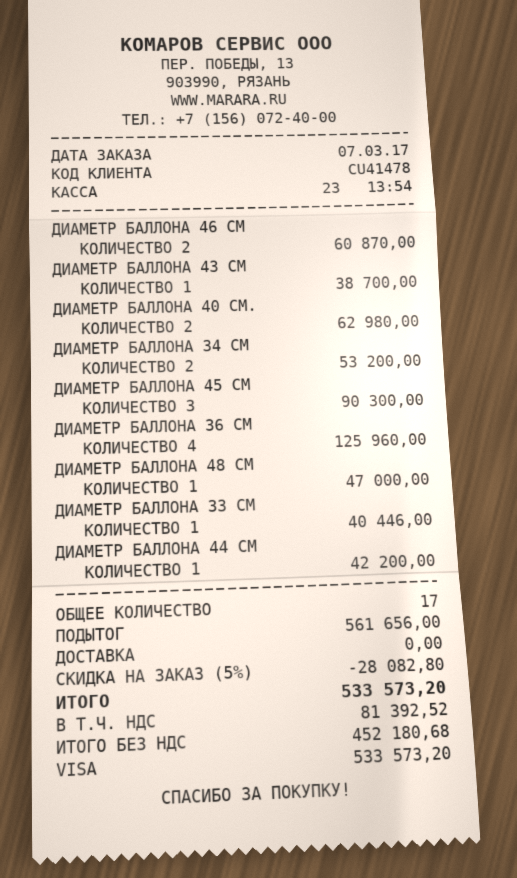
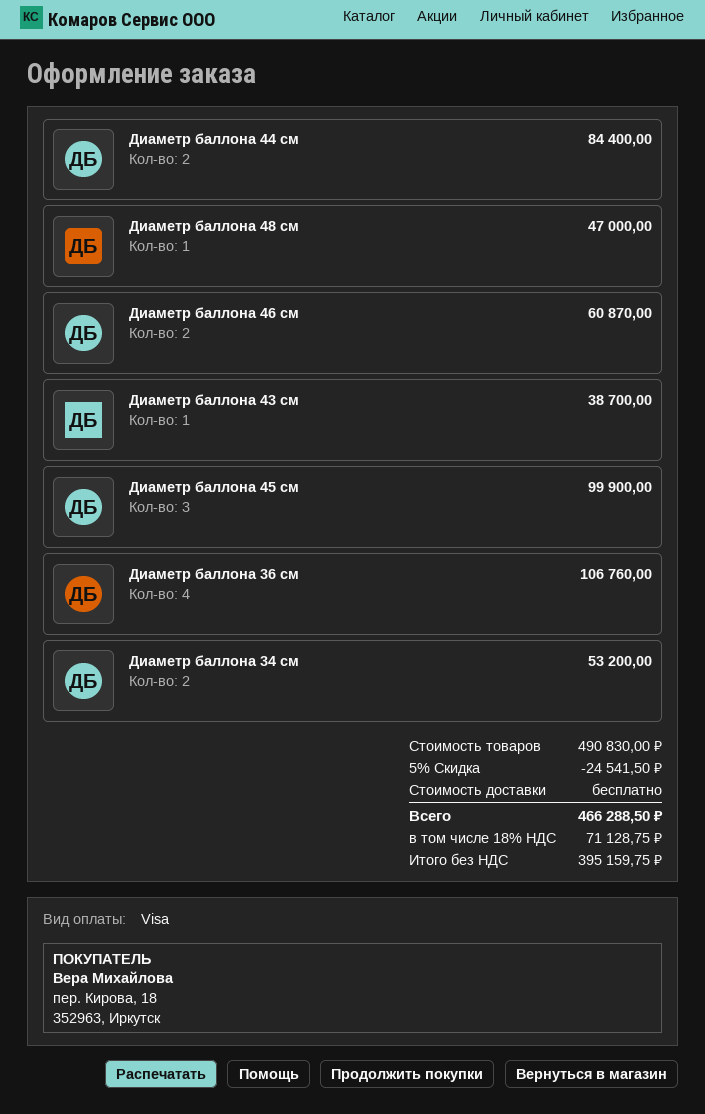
ДИАМЕТР БАЛЛОНА 40 СМ.: 2 for 62980.00 -> none
ДИАМЕТР БАЛЛОНА 45 СМ: 3 for 90300.00 -> 3 for 99900.00
ДИАМЕТР БАЛЛОНА 36 СМ: 4 for 125960.00 -> 4 for 106760.00
ДИАМЕТР БАЛЛОНА 33 СМ: 1 for 40446.00 -> none
ДИАМЕТР БАЛЛОНА 44 СМ: 1 for 42200.00 -> 2 for 84400.00
subtotal: 561656.00 -> 490830.00
discount: 5% = 28082.80 -> 5% = 24541.50
net: 452180.68 -> 395159.75
tax: 81392.52 -> 71128.75
total: 533573.20 -> 466288.50

